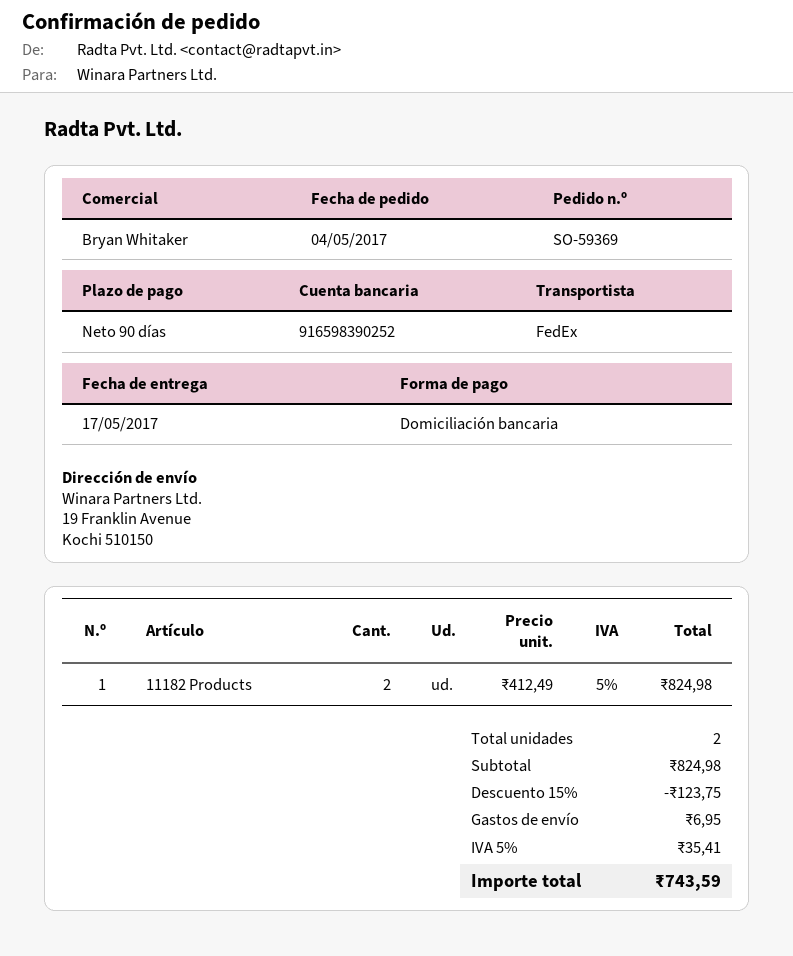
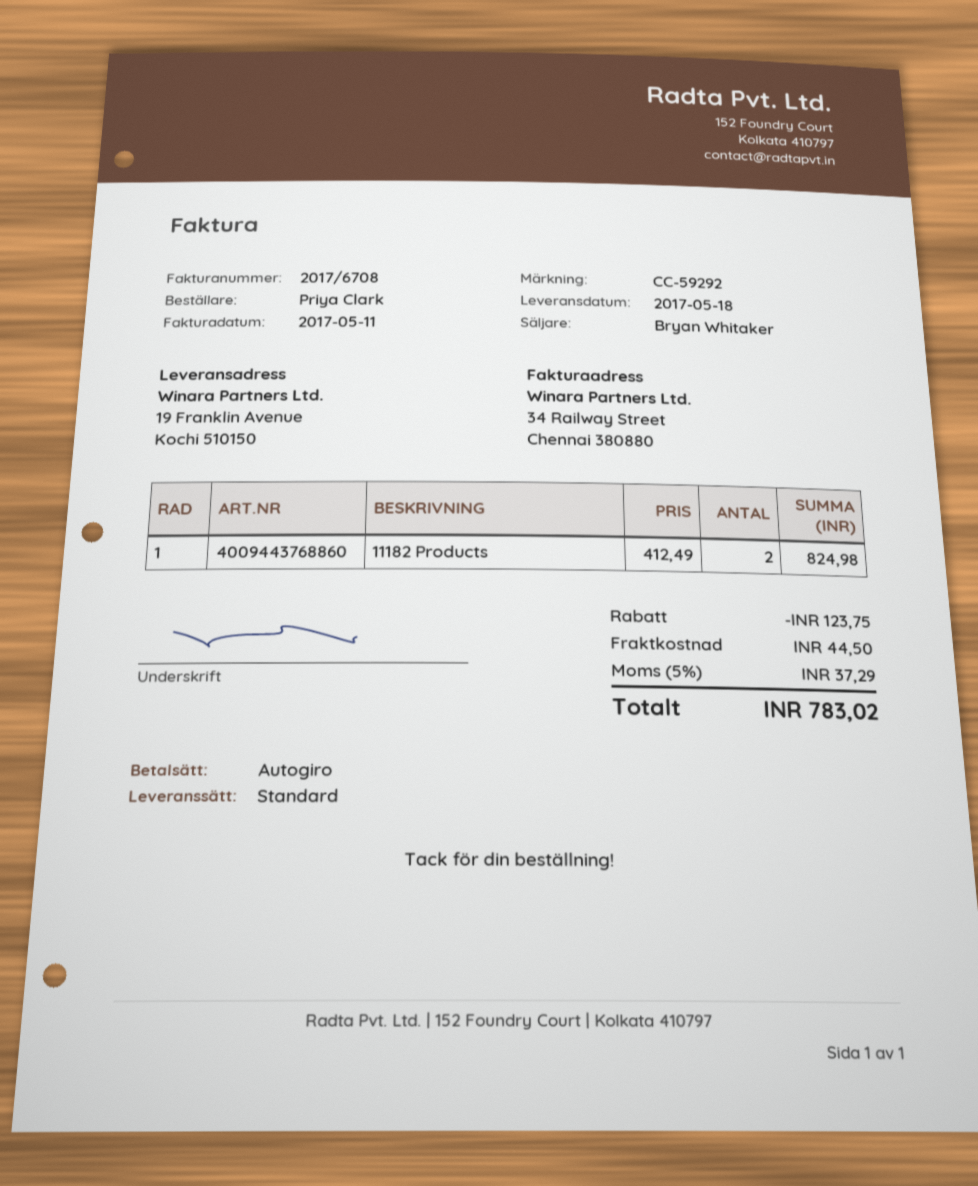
delivery date: 2017-05-17 -> 2017-05-18
shipping method: FedEx -> standard
shipping: 6.95 -> 44.50
tax: 5% = 35.41 -> 5% = 37.29
total: 743.59 -> 783.02

